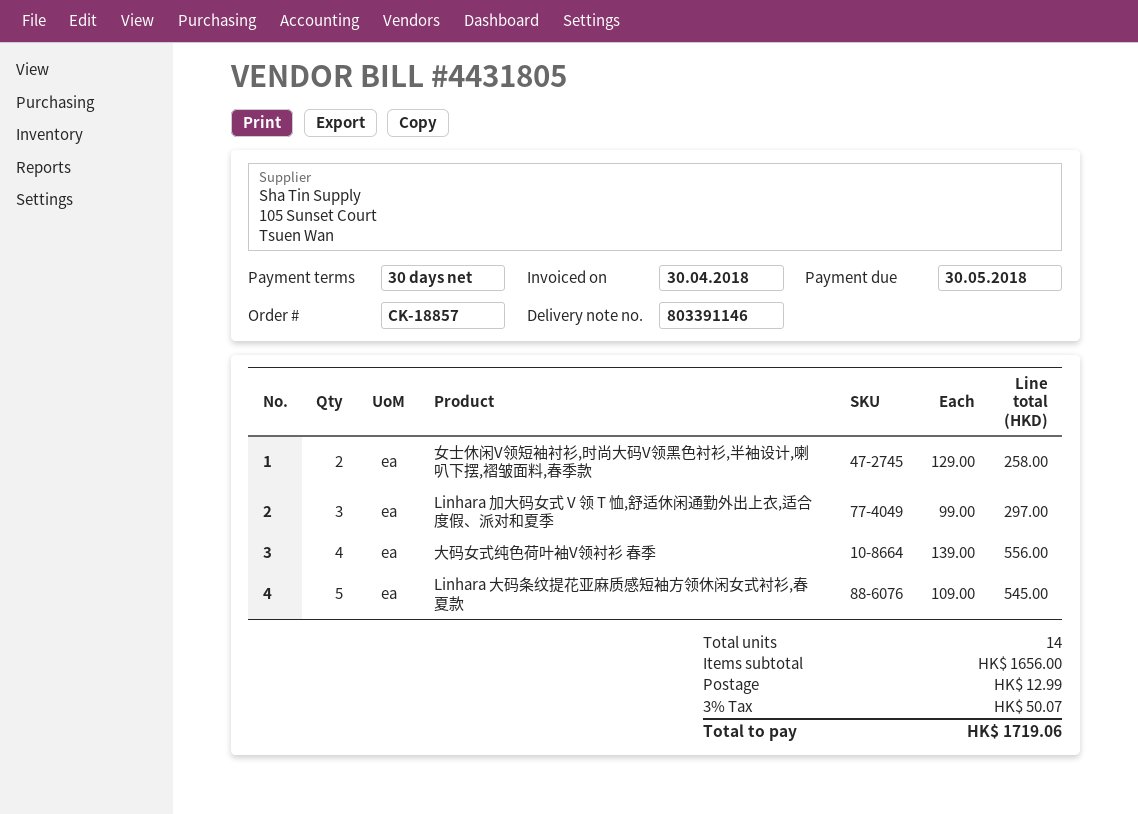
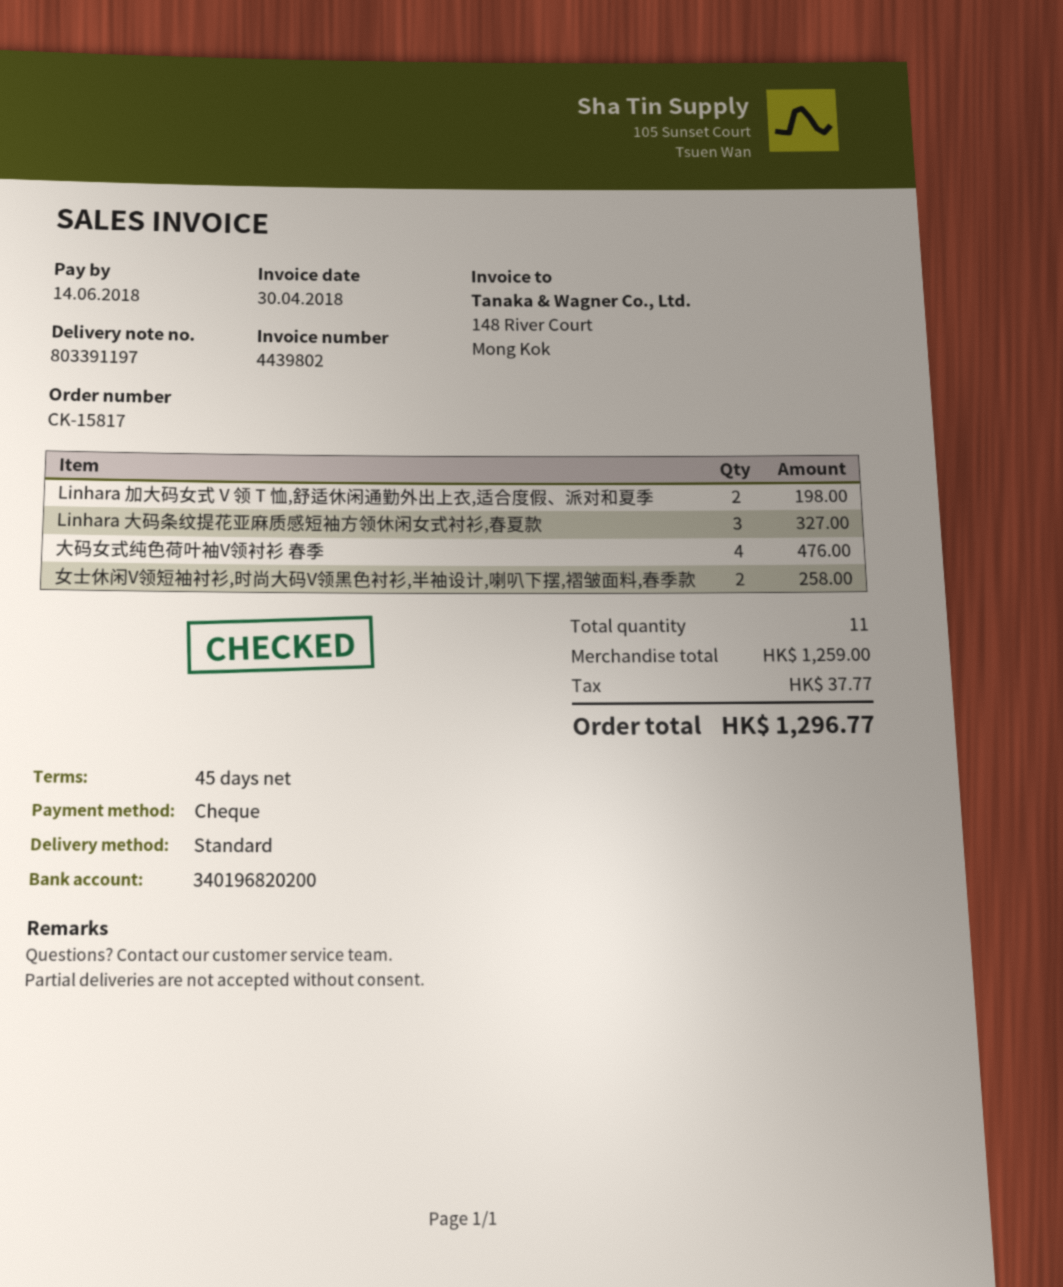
order number: CK-18857 -> CK-15817
delivery note number: 803391146 -> 803391197
invoice number: 4431805 -> 4439802
payment terms: 30 days -> 45 days
due date: 2018-05-30 -> 2018-06-14
Linhara 加大码女式 V 领 T 恤,舒适休闲通勤外出上衣,适合度假、派对和夏季: 3 for 297.00 -> 2 for 198.00
大码女式纯色荷叶袖V领衬衫 春季: 4 for 556.00 -> 4 for 476.00
Linhara 大码条纹提花亚麻质感短袖方领休闲女式衬衫,春夏款: 5 for 545.00 -> 3 for 327.00
total quantity: 14 -> 11
subtotal: 1656.00 -> 1259.00
shipping: 12.99 -> none
tax: 50.07 -> 37.77
total: 1719.06 -> 1296.77

